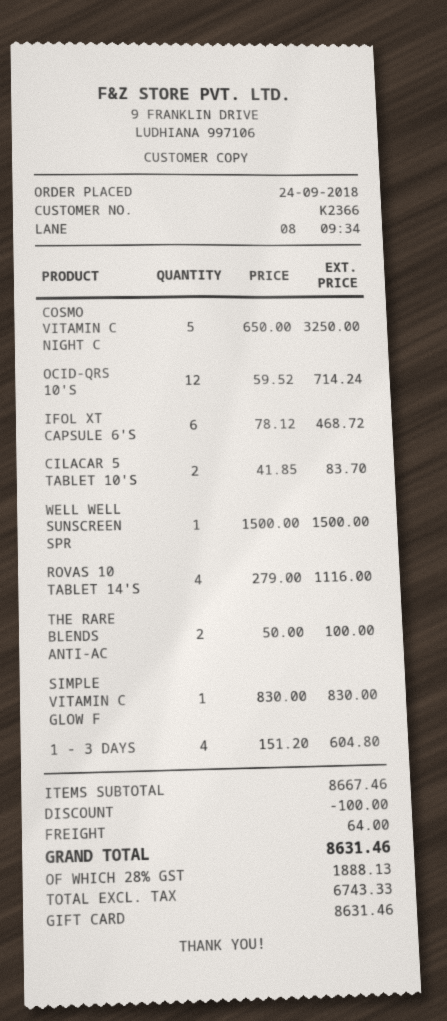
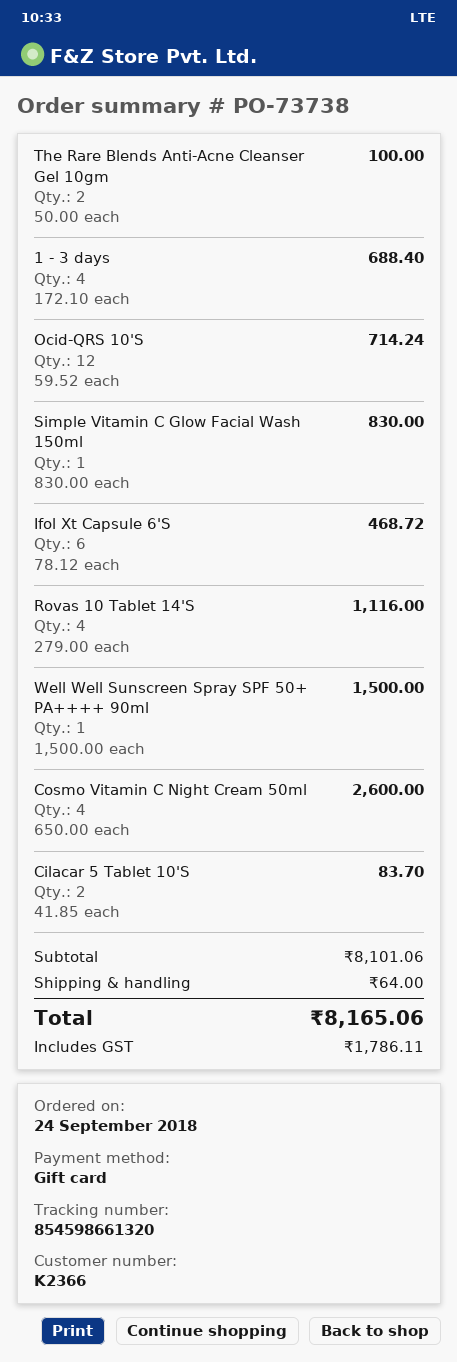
COSMO VITAMIN C NIGHT C: 5 x 650.00 = 3250.00 -> 4 x 650.00 = 2600.00
1 - 3 DAYS: 4 x 151.20 = 604.80 -> 4 x 172.10 = 688.40
subtotal: 8667.46 -> 8101.06
discount: 100.00 -> none
tax: 1888.13 -> 1786.11
total: 8631.46 -> 8165.06

